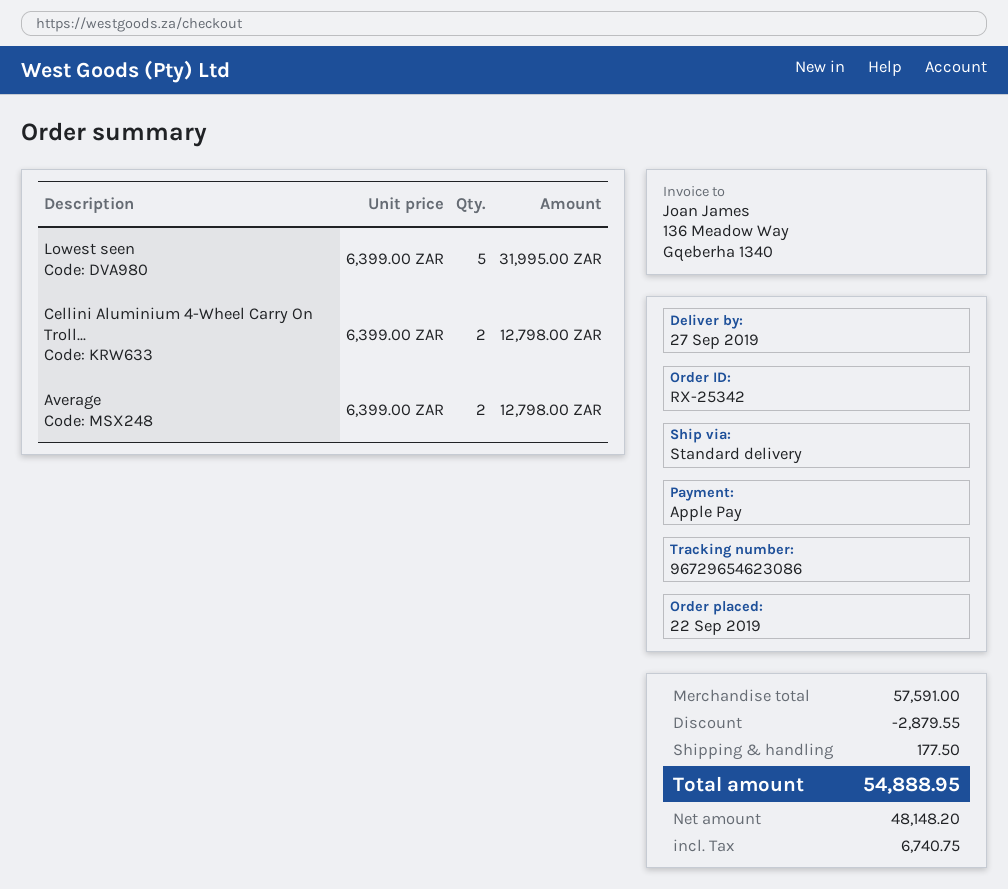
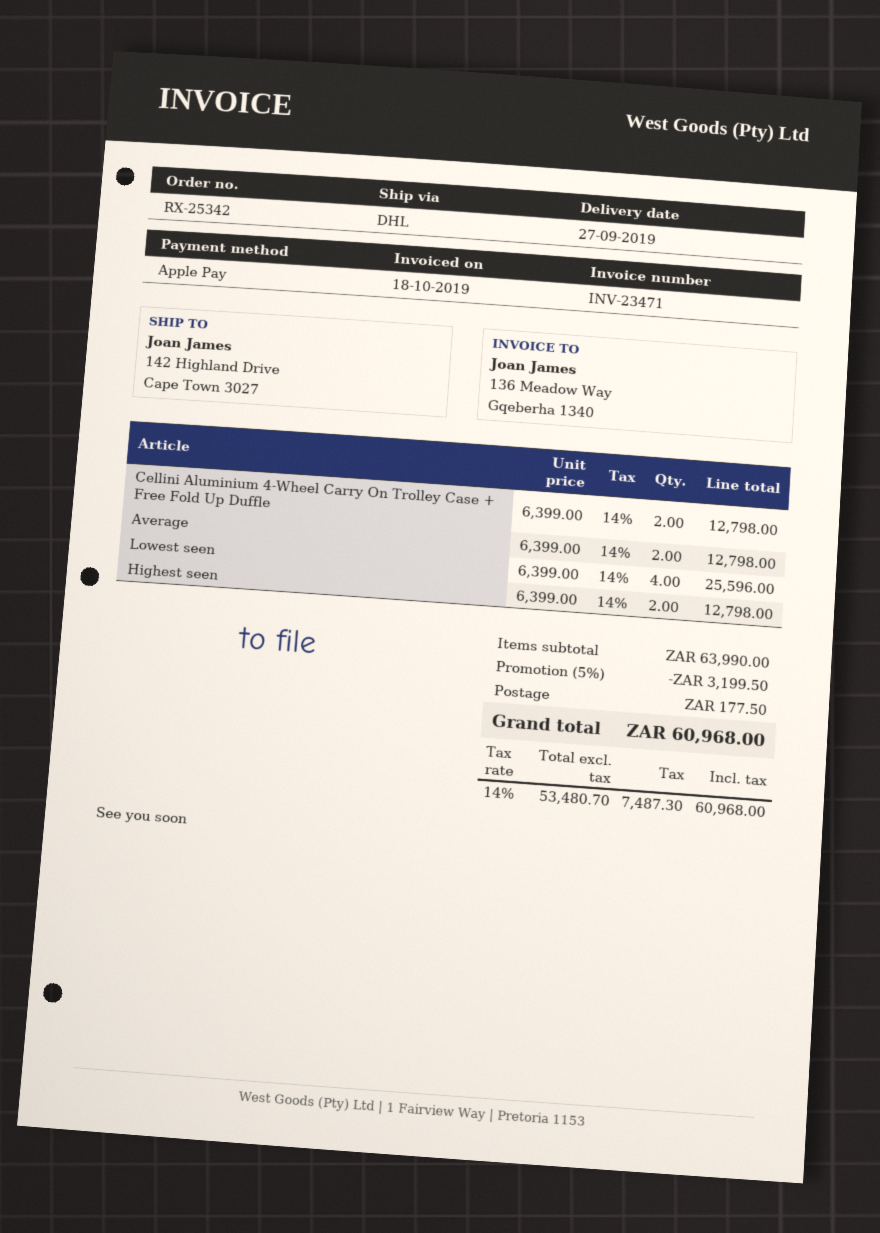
shipping method: standard -> DHL
Lowest seen: 5 x 6399.00 = 31995.00 -> 4 x 6399.00 = 25596.00
Highest seen: none -> 2 x 6399.00 = 12798.00
subtotal: 57591.00 -> 63990.00
discount: 2879.55 -> 3199.50
net: 48148.20 -> 53480.70
tax: 6740.75 -> 7487.30
total: 54888.95 -> 60968.00

